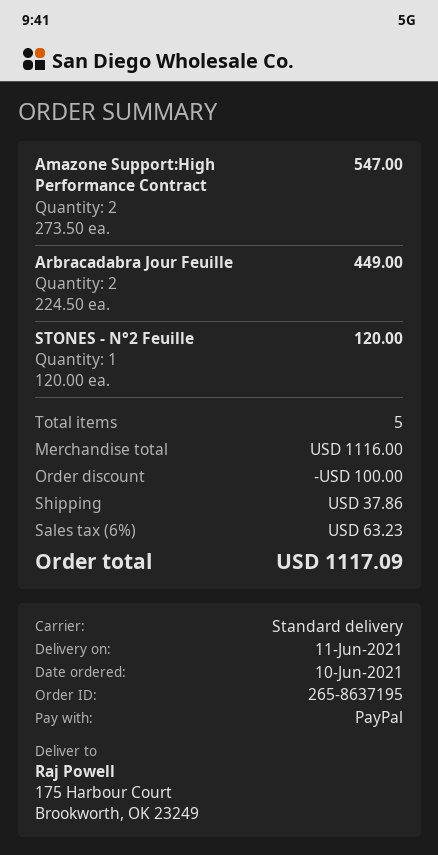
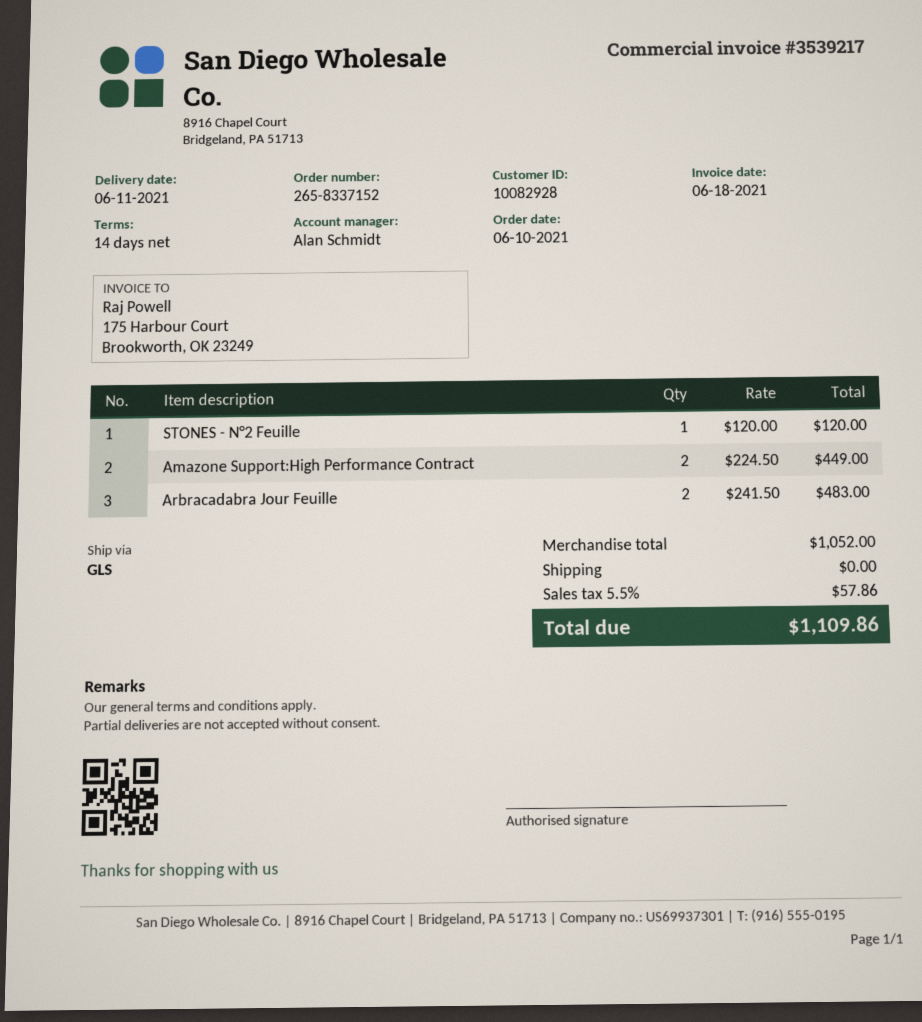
order number: 265-8637195 -> 265-8337152
shipping method: standard -> GLS
Amazone Support:High Performance Contract: 2 x 273.50 = 547.00 -> 2 x 224.50 = 449.00
Arbracadabra Jour Feuille: 2 x 224.50 = 449.00 -> 2 x 241.50 = 483.00
subtotal: 1116.00 -> 1052.00
discount: 100.00 -> none
shipping: 37.86 -> 0.00
tax: 6% = 63.23 -> 5.5% = 57.86
total: 1117.09 -> 1109.86

